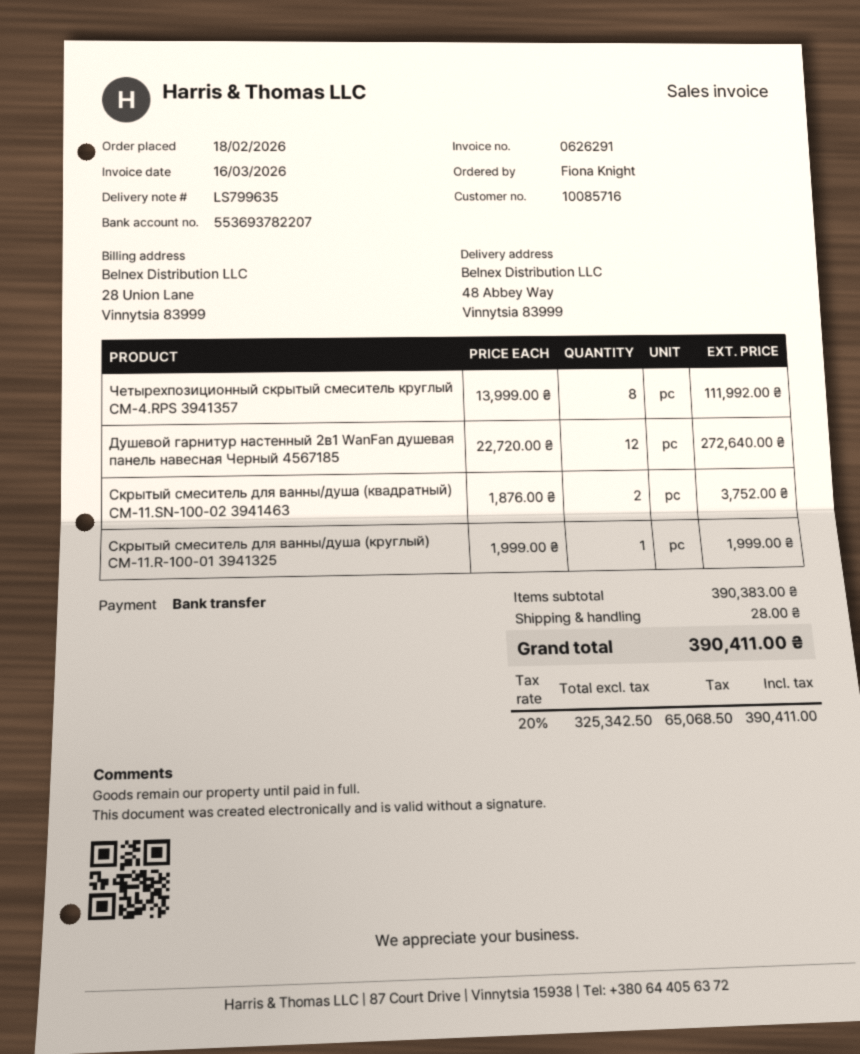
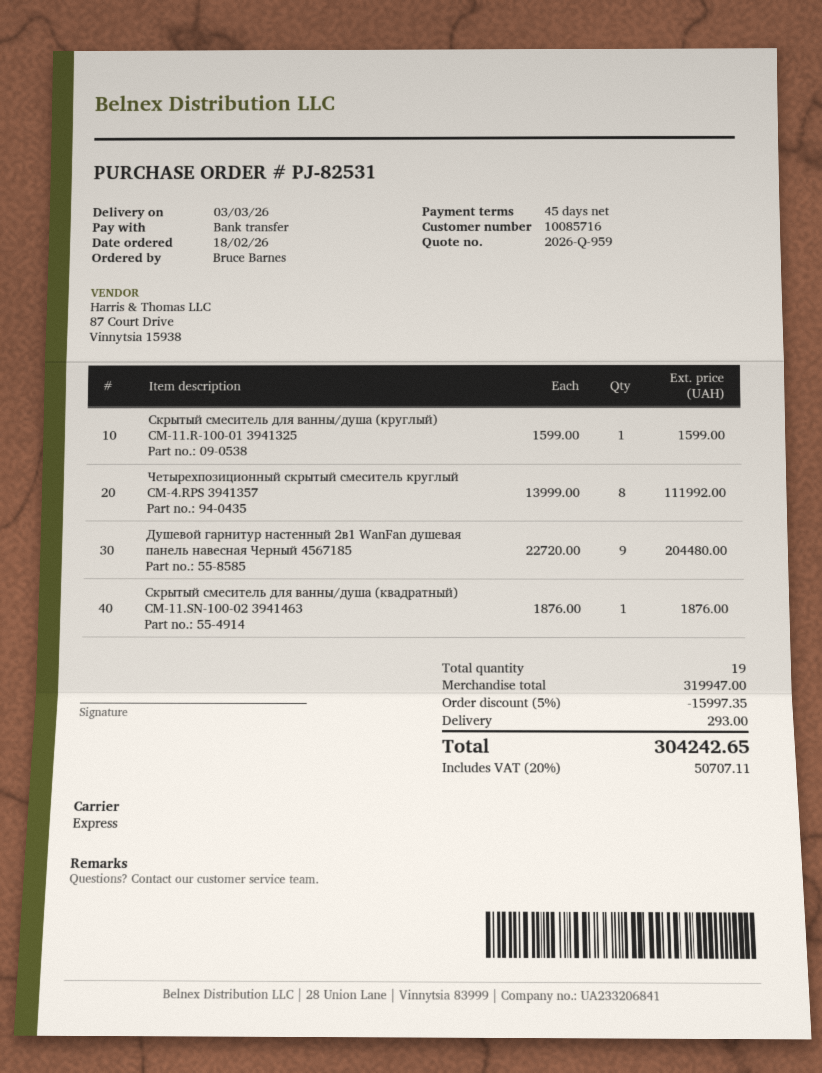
ordered by: Fiona Knight -> Bruce Barnes
Душевой гарнитур настенный 2в1 WanFan душевая панель навесная Черный 4567185: 12 x 22720.00 = 272640.00 -> 9 x 22720.00 = 204480.00
Скрытый смеситель для ванны/душа (квадратный) CM-11.SN-100-02 3941463: 2 x 1876.00 = 3752.00 -> 1 x 1876.00 = 1876.00
Скрытый смеситель для ванны/душа (круглый) CM-11.R-100-01 3941325: 1 x 1999.00 = 1999.00 -> 1 x 1599.00 = 1599.00
subtotal: 390383.00 -> 319947.00
discount: none -> 5% = 15997.35
shipping: 28.00 -> 293.00
tax: 20% = 65068.50 -> 20% = 50707.11
total: 390411.00 -> 304242.65

